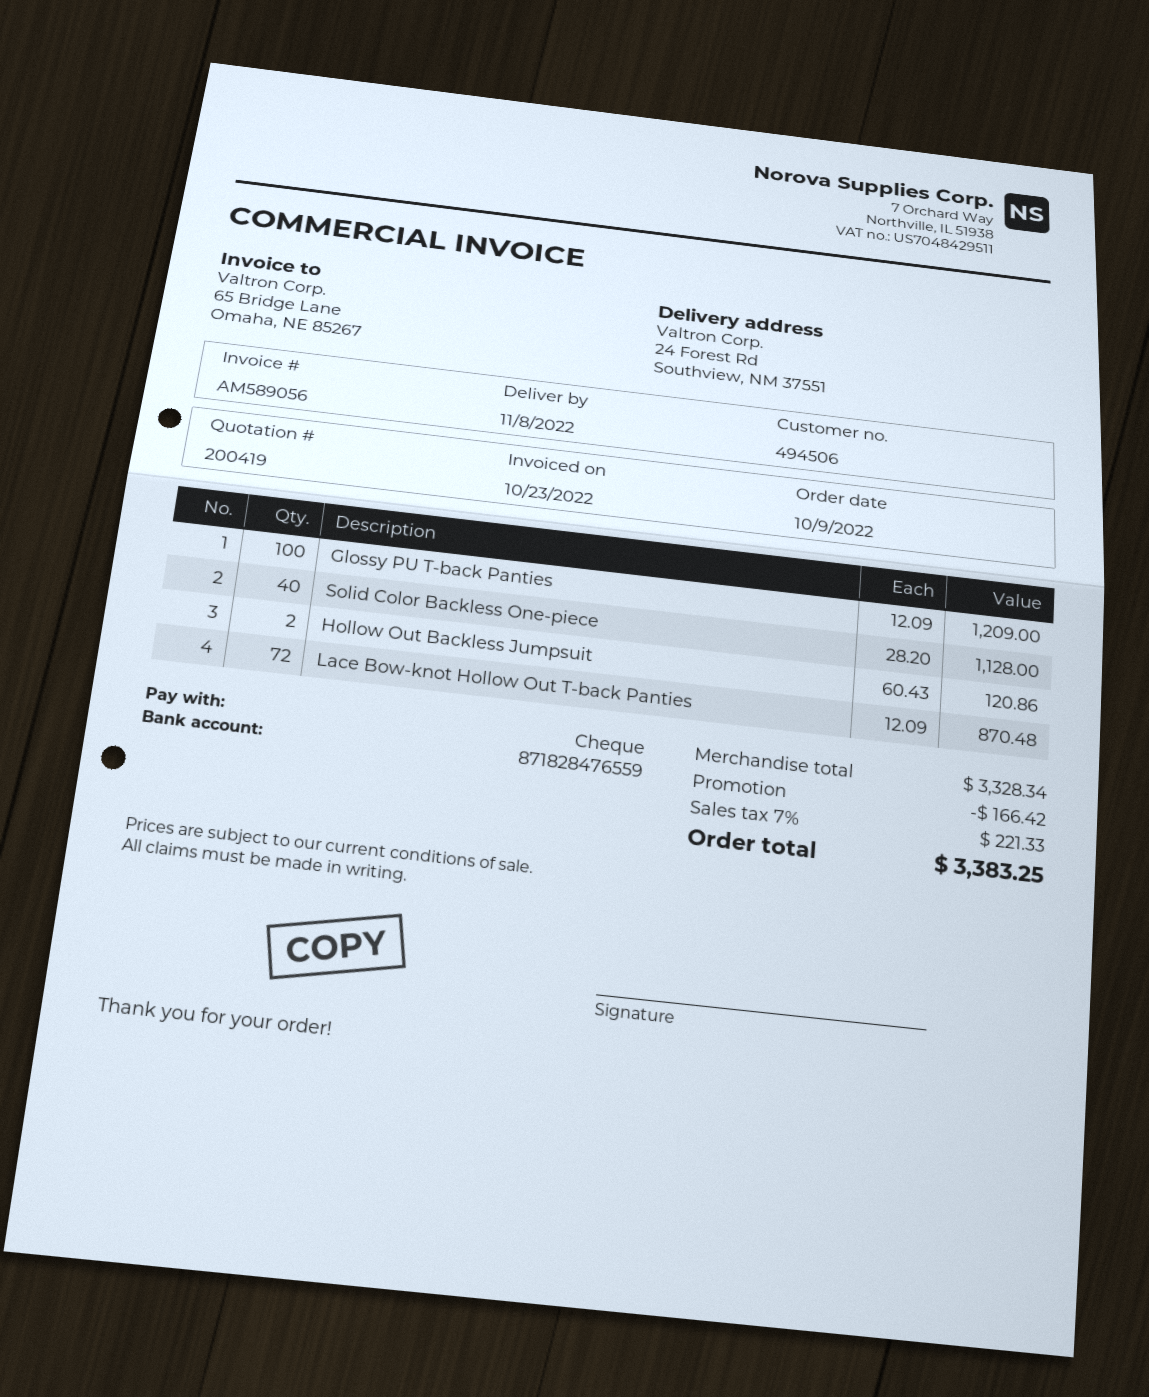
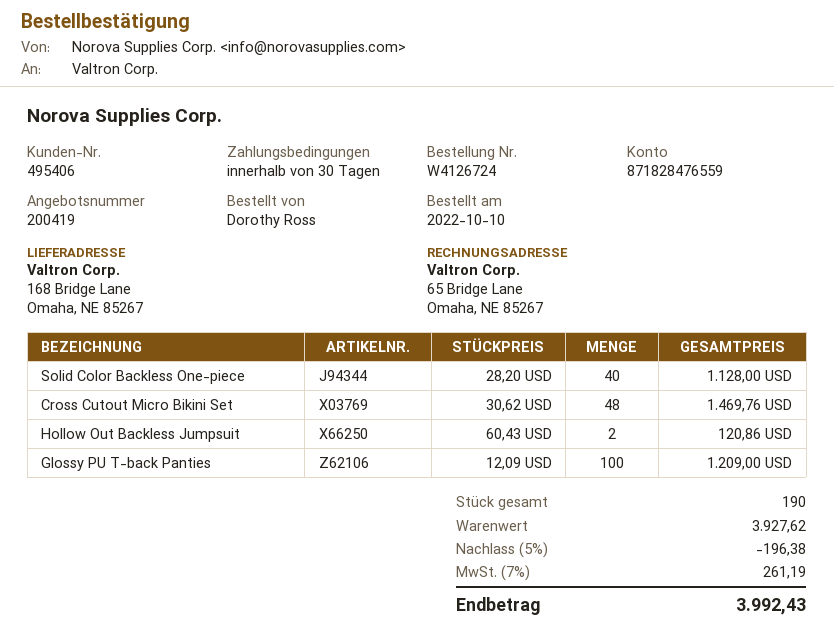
order date: 2022-10-09 -> 2022-10-10
customer number: 494506 -> 495406
ship to: 24 Forest Rd, Southview, NM 37551 -> 168 Bridge Lane, Omaha, NE 85267
Lace Bow-knot Hollow Out T-back Panties: 72 x 12.09 = 870.48 -> none
Cross Cutout Micro Bikini Set: none -> 48 x 30.62 = 1469.76
subtotal: 3328.34 -> 3927.62
discount: 166.42 -> 196.38
tax: 7% = 221.33 -> 7% = 261.19
total: 3383.25 -> 3992.43

